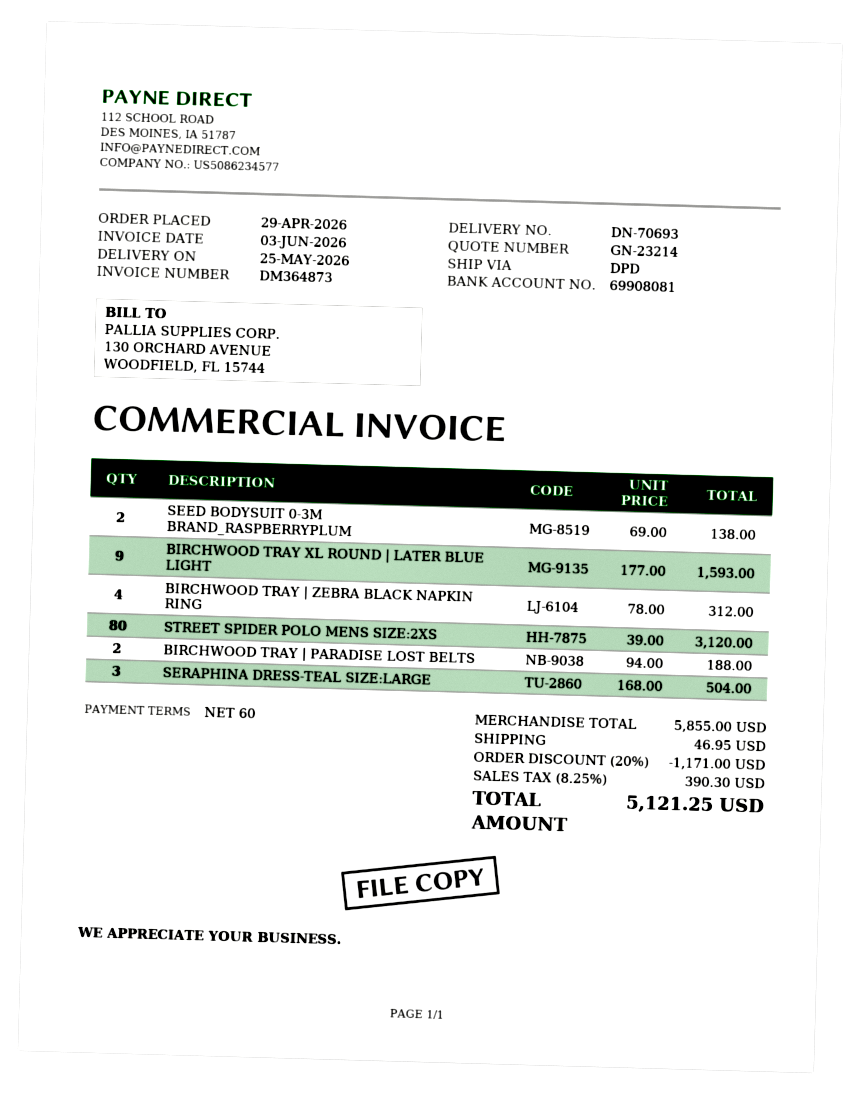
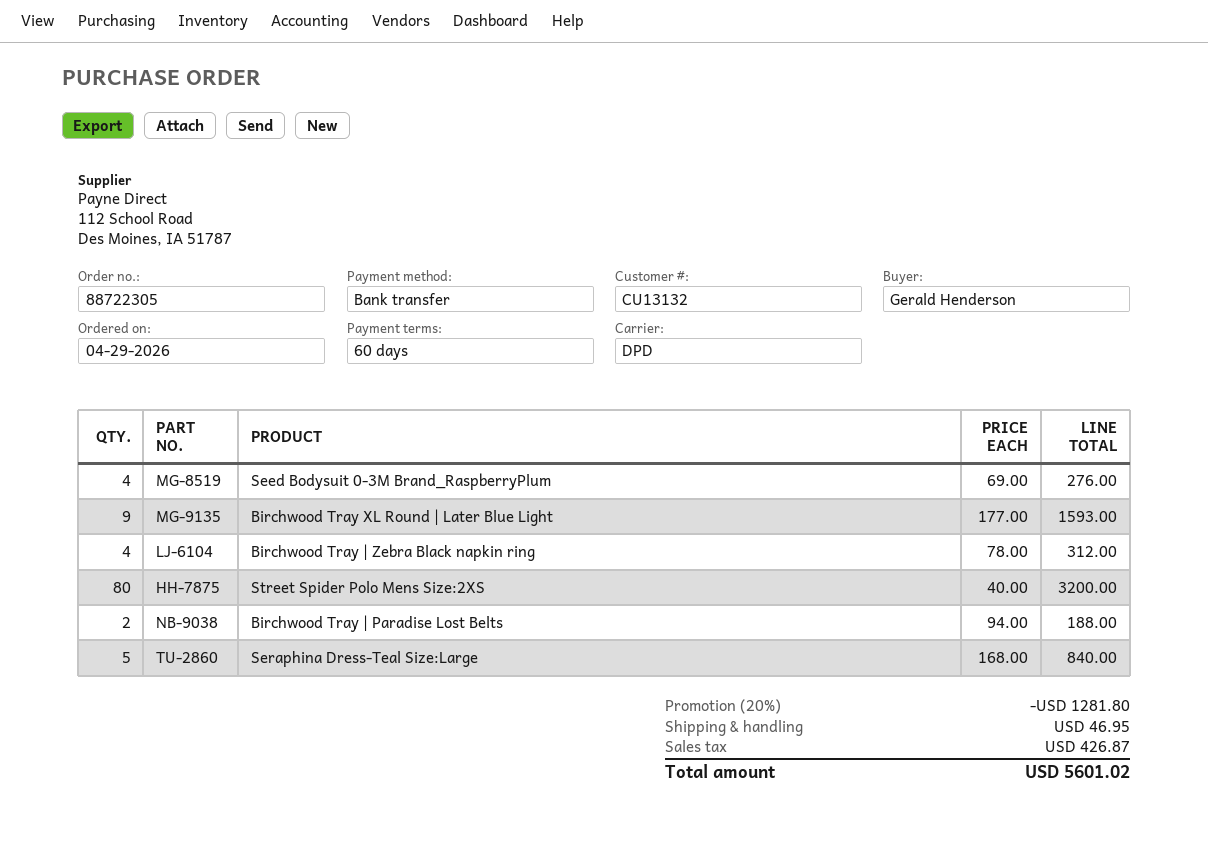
SEED BODYSUIT 0-3M BRAND_RASPBERRYPLUM: 2 x 69.00 = 138.00 -> 4 x 69.00 = 276.00
STREET SPIDER POLO MENS SIZE:2XS: 80 x 39.00 = 3120.00 -> 80 x 40.00 = 3200.00
SERAPHINA DRESS-TEAL SIZE:LARGE: 3 x 168.00 = 504.00 -> 5 x 168.00 = 840.00
discount: 20% = 1171.00 -> 20% = 1281.80
tax: 390.30 -> 426.87
total: 5121.25 -> 5601.02

